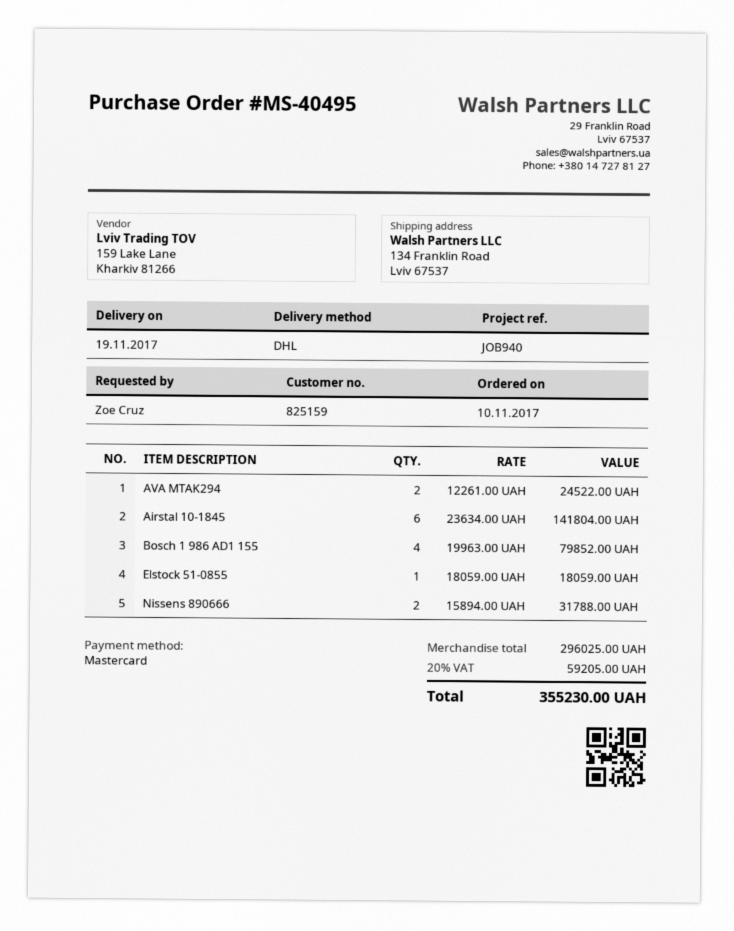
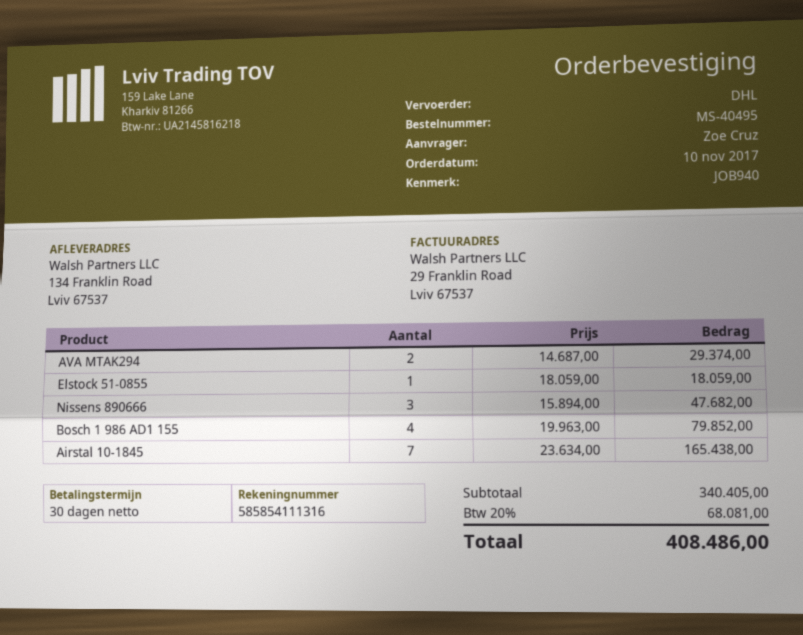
AVA MTAK294: 2 x 12261.00 = 24522.00 -> 2 x 14687.00 = 29374.00
Airstal 10-1845: 6 x 23634.00 = 141804.00 -> 7 x 23634.00 = 165438.00
Nissens 890666: 2 x 15894.00 = 31788.00 -> 3 x 15894.00 = 47682.00
subtotal: 296025.00 -> 340405.00
tax: 20% = 59205.00 -> 20% = 68081.00
total: 355230.00 -> 408486.00

